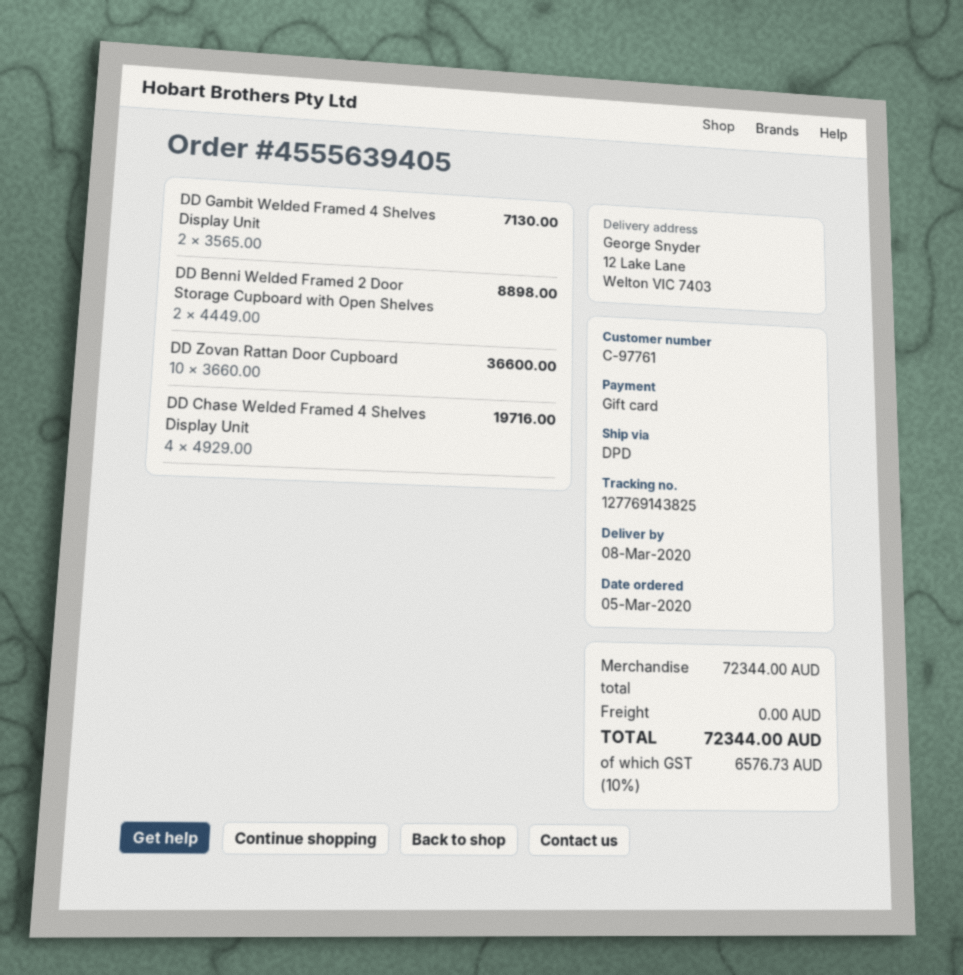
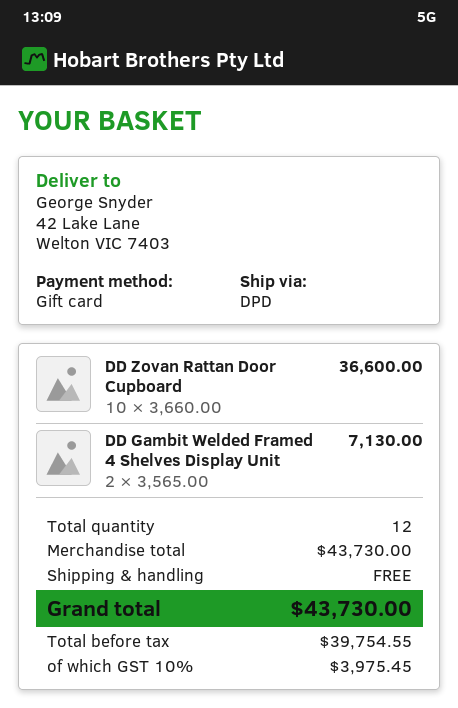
ship to: 12 Lake Lane, Welton VIC 7403 -> 42 Lake Lane, Welton VIC 7403
DD Benni Welded Framed 2 Door Storage Cupboard with Open Shelves: 2 x 4449.00 = 8898.00 -> none
DD Chase Welded Framed 4 Shelves Display Unit: 4 x 4929.00 = 19716.00 -> none
subtotal: 72344.00 -> 43730.00
tax: 10% = 6576.73 -> 10% = 3975.45
total: 72344.00 -> 43730.00

